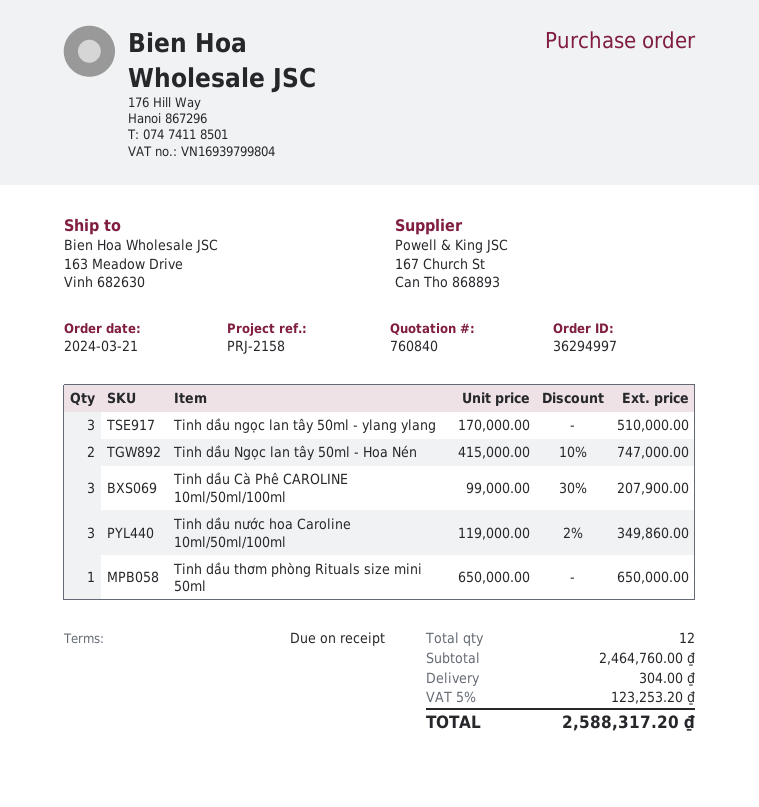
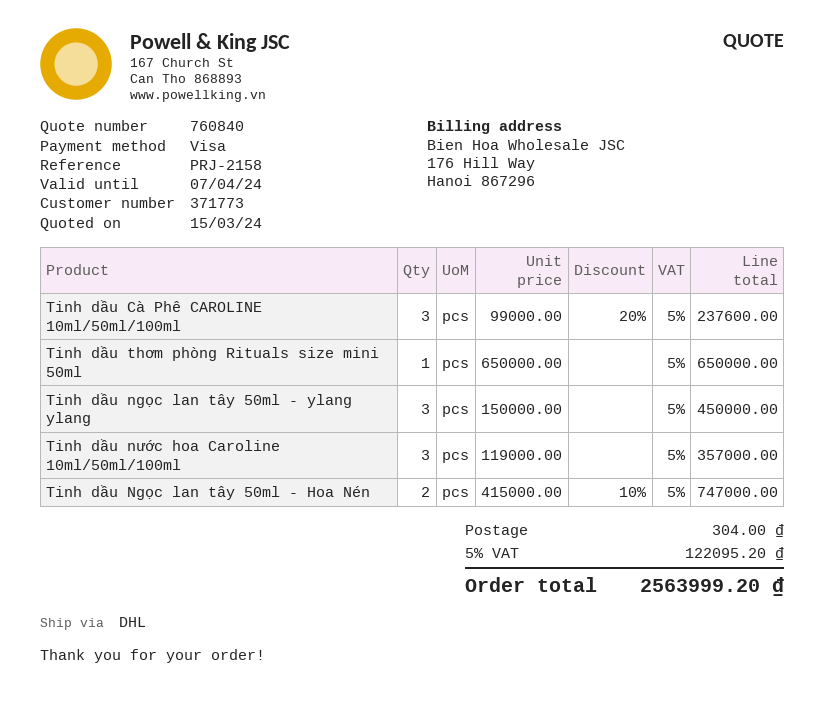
Tinh dầu ngọc lan tây 50ml - ylang ylang: 3 x 170000.00 = 510000.00 -> 3 x 150000.00 = 450000.00
Tinh dầu Cà Phê CAROLINE 10ml/50ml/100ml: 3 x 99000.00 - 30% = 207900.00 -> 3 x 99000.00 - 20% = 237600.00
Tinh dầu nước hoa Caroline 10ml/50ml/100ml: 3 x 119000.00 - 2% = 349860.00 -> 3 x 119000.00 = 357000.00
tax: 5% = 123253.20 -> 5% = 122095.20
total: 2588317.20 -> 2563999.20

